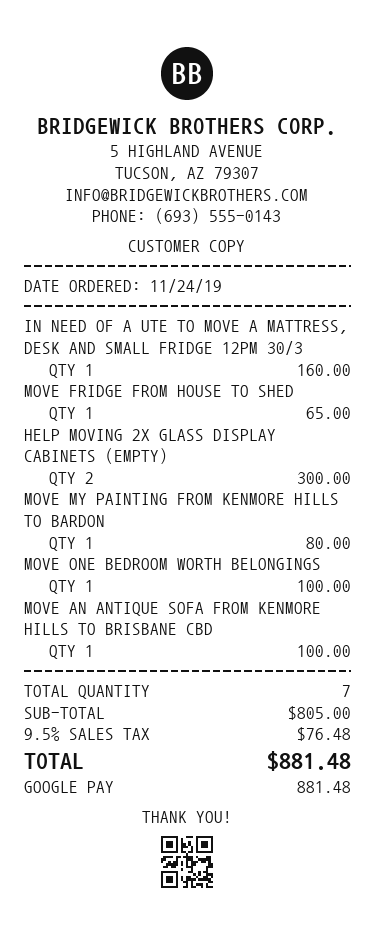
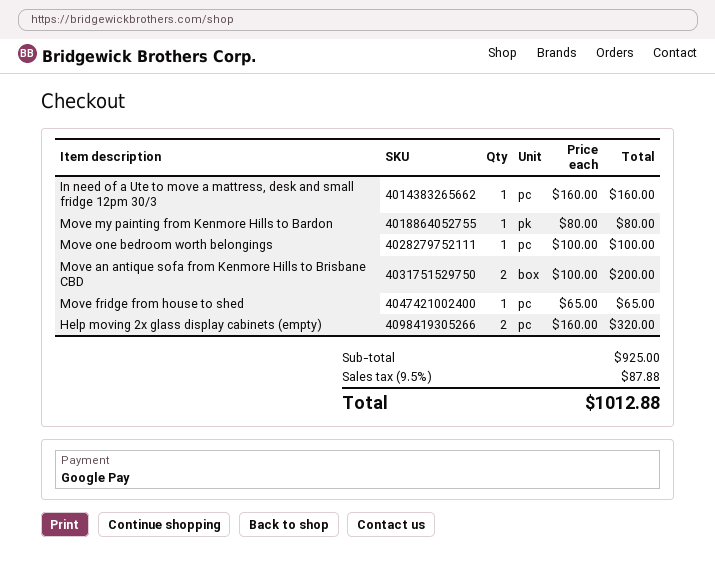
HELP MOVING 2X GLASS DISPLAY CABINETS (EMPTY): 2 for 300.00 -> 2 for 320.00
MOVE AN ANTIQUE SOFA FROM KENMORE HILLS TO BRISBANE CBD: 1 for 100.00 -> 2 for 200.00
subtotal: 805.00 -> 925.00
tax: 9.5% = 76.48 -> 9.5% = 87.88
total: 881.48 -> 1012.88

